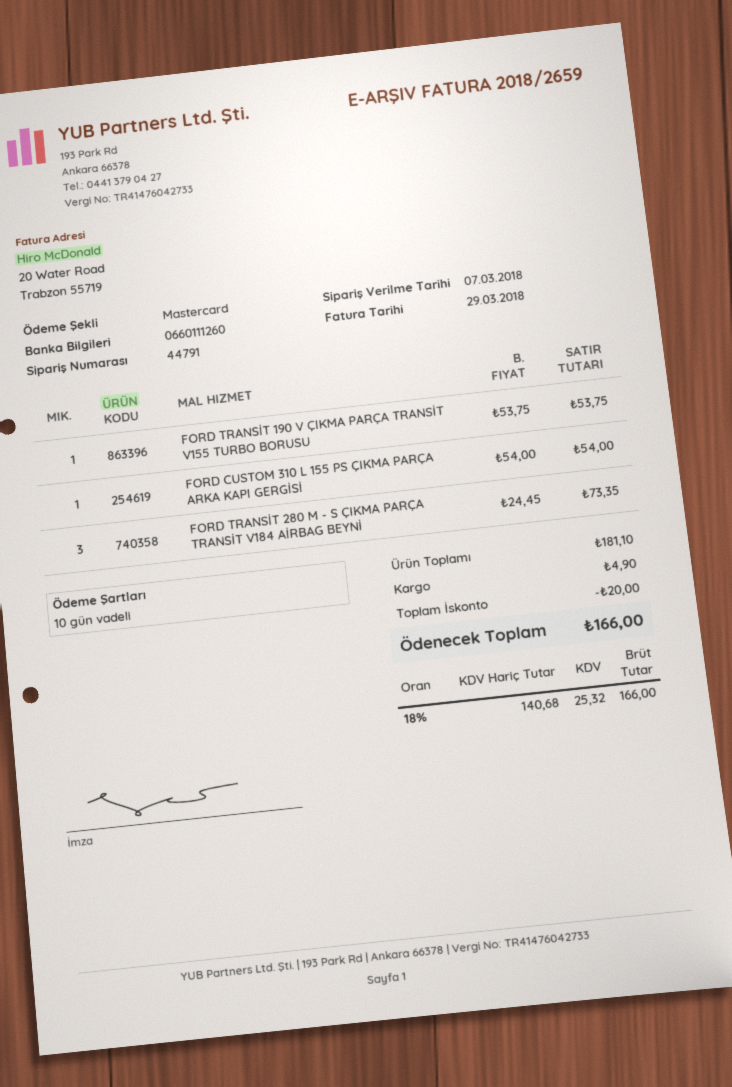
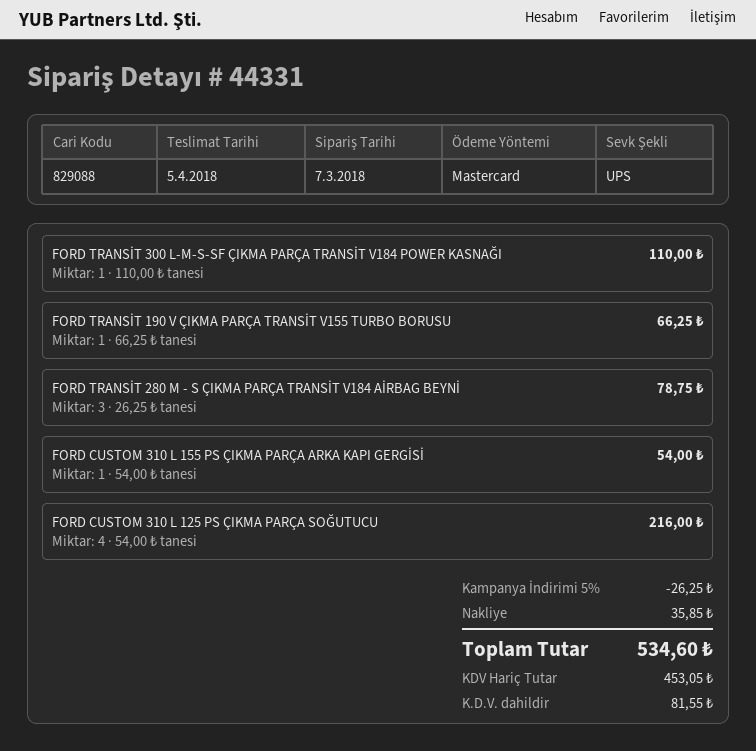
order number: 44791 -> 44331
FORD TRANSİT 190 V ÇIKMA PARÇA TRANSİT V155 TURBO BORUSU: 1 x 53.75 = 53.75 -> 1 x 66.25 = 66.25
FORD TRANSİT 280 M - S ÇIKMA PARÇA TRANSİT V184 AİRBAG BEYNİ: 3 x 24.45 = 73.35 -> 3 x 26.25 = 78.75
FORD TRANSİT 300 L-M-S-SF ÇIKMA PARÇA TRANSİT V184 POWER KASNAĞI: none -> 1 x 110.00 = 110.00
FORD CUSTOM 310 L 125 PS ÇIKMA PARÇA SOĞUTUCU: none -> 4 x 54.00 = 216.00
discount: 20.00 -> 26.25
shipping: 4.90 -> 35.85
net: 140.68 -> 453.05
tax: 25.32 -> 81.55
total: 166.00 -> 534.60

